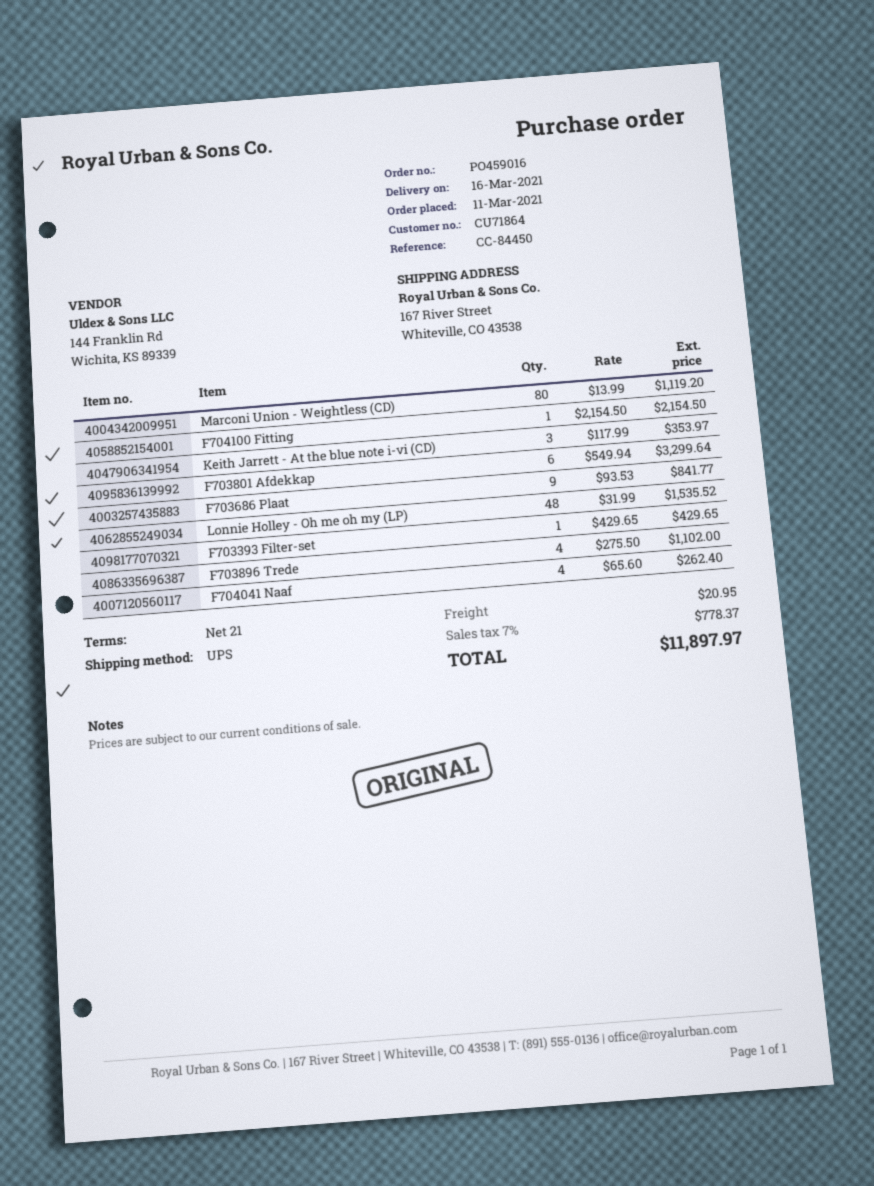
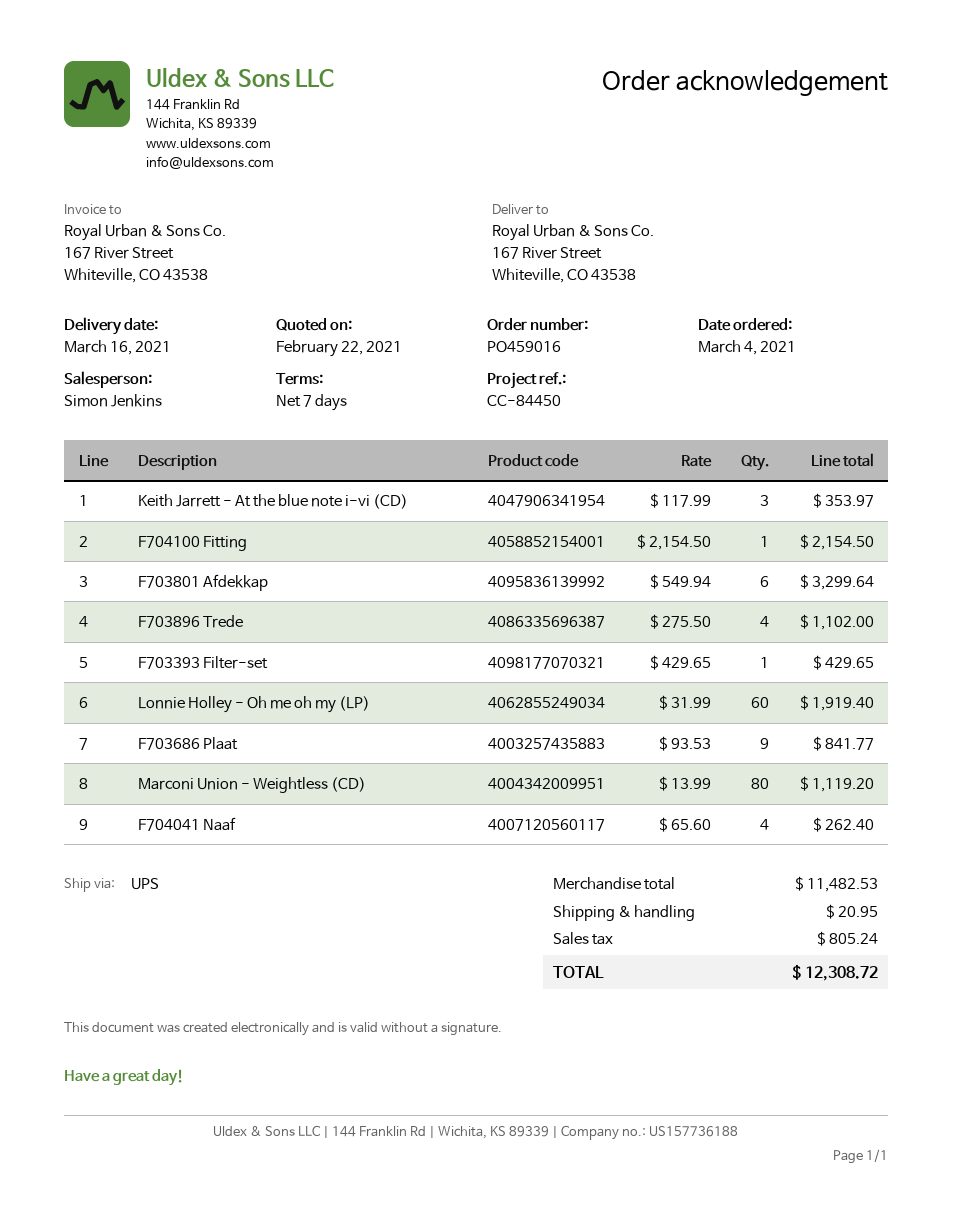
order date: 2021-03-11 -> 2021-03-04
payment terms: 21 days -> 7 days
Lonnie Holley - Oh me oh my (LP): 48 x 31.99 = 1535.52 -> 60 x 31.99 = 1919.40
tax: 778.37 -> 805.24
total: 11897.97 -> 12308.72

